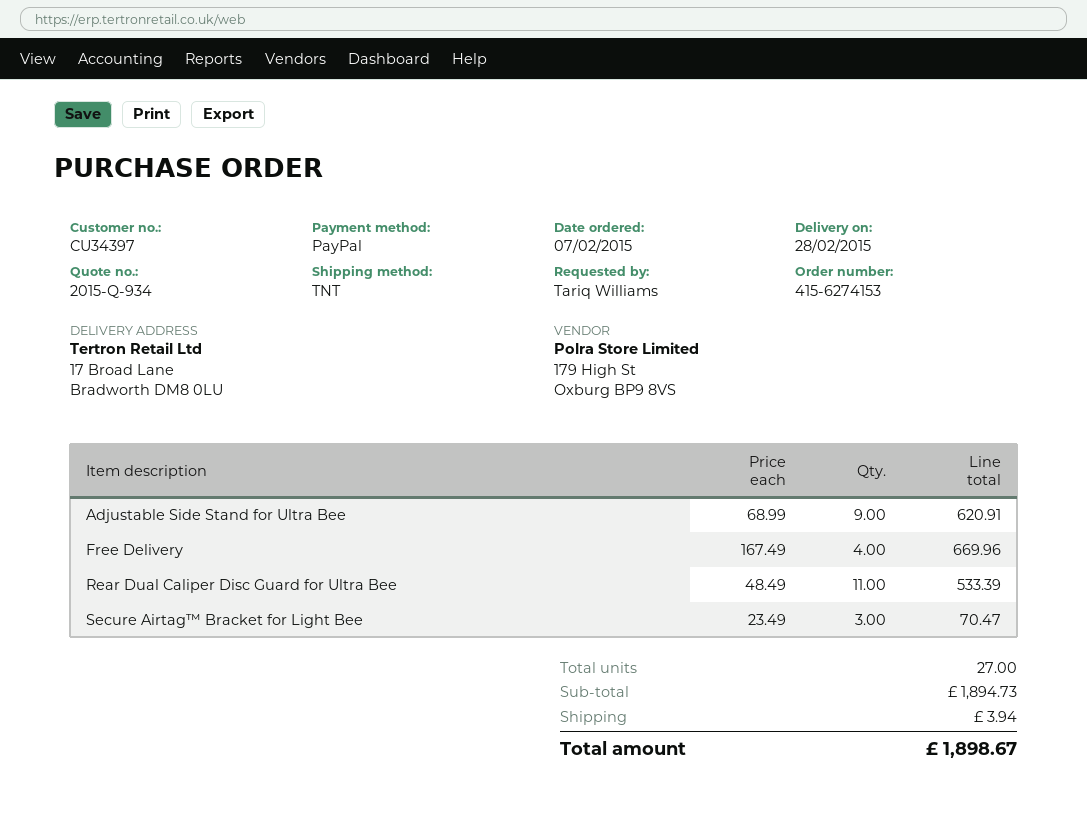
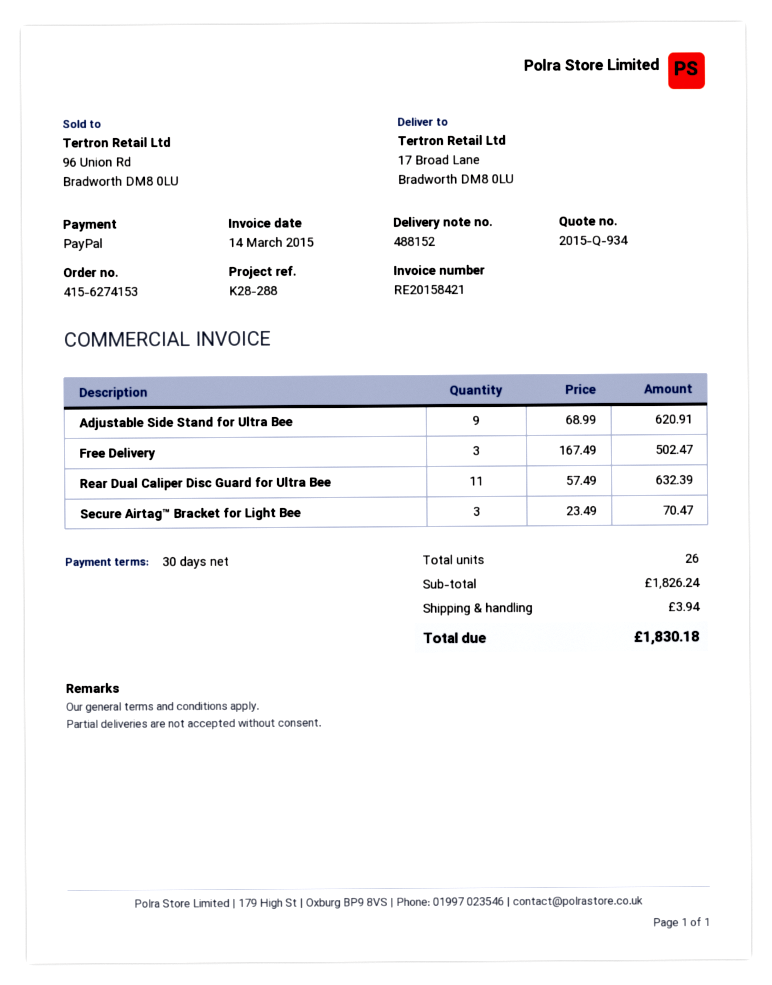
Free Delivery: 4 x 167.49 = 669.96 -> 3 x 167.49 = 502.47
Rear Dual Caliper Disc Guard for Ultra Bee: 11 x 48.49 = 533.39 -> 11 x 57.49 = 632.39
total quantity: 27 -> 26
subtotal: 1894.73 -> 1826.24
total: 1898.67 -> 1830.18

